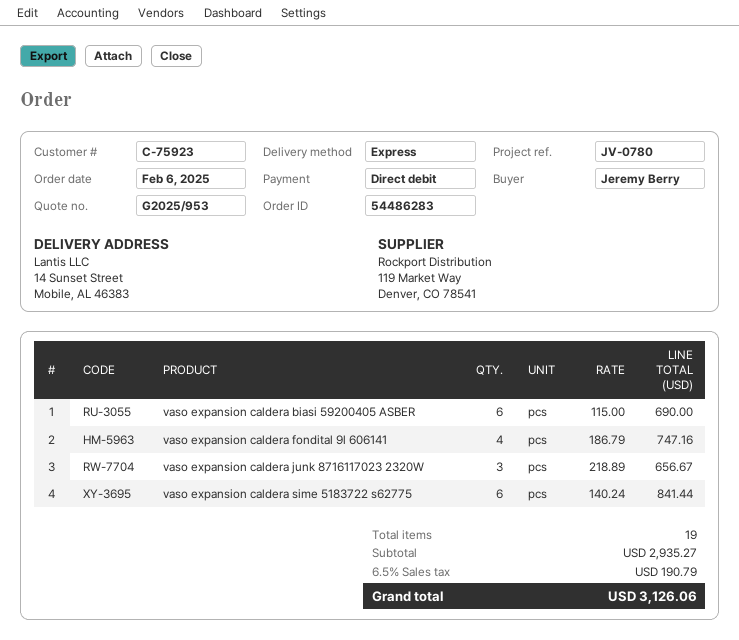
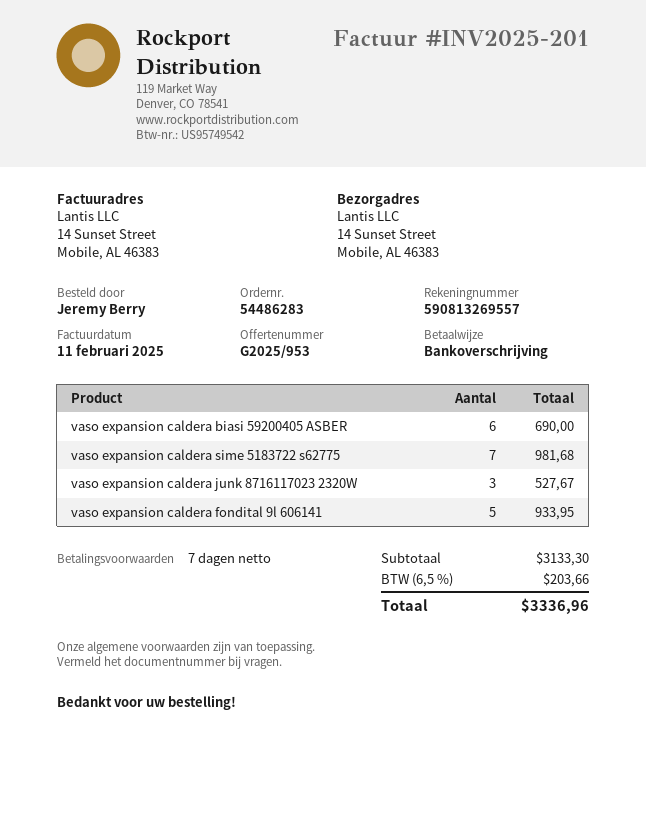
payment method: direct debit -> bank transfer
vaso expansion caldera fondital 9l 606141: 4 for 747.16 -> 5 for 933.95
vaso expansion caldera junk 8716117023 2320W: 3 for 656.67 -> 3 for 527.67
vaso expansion caldera sime 5183722 s62775: 6 for 841.44 -> 7 for 981.68
subtotal: 2935.27 -> 3133.30
tax: 6.5% = 190.79 -> 6.5% = 203.66
total: 3126.06 -> 3336.96

